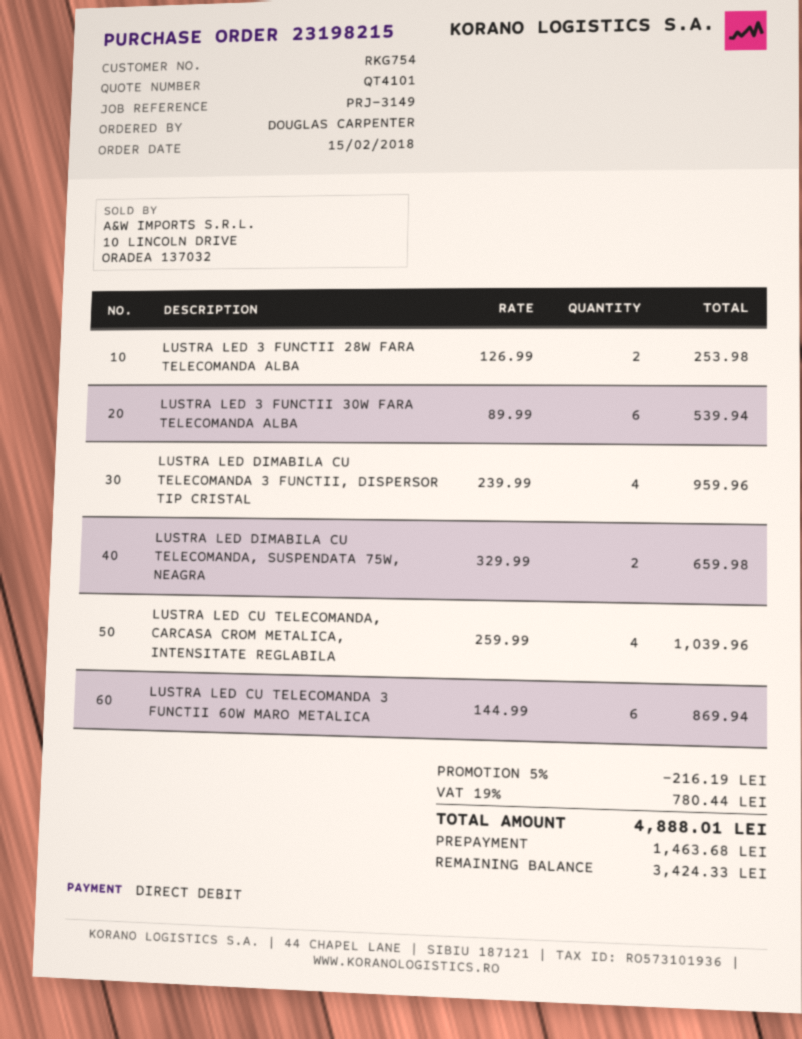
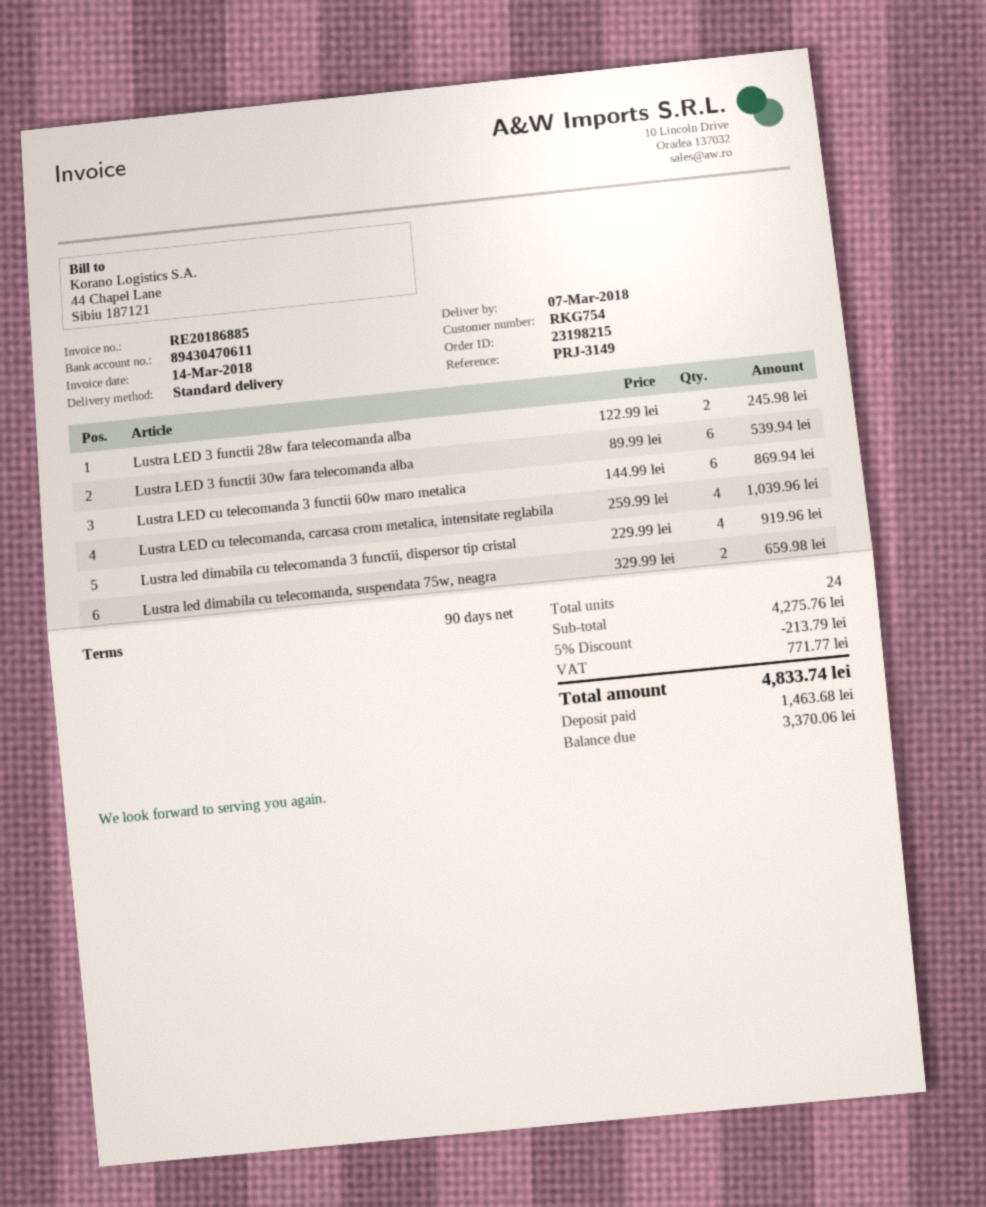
LUSTRA LED 3 FUNCTII 28W FARA TELECOMANDA ALBA: 2 x 126.99 = 253.98 -> 2 x 122.99 = 245.98
LUSTRA LED DIMABILA CU TELECOMANDA 3 FUNCTII, DISPERSOR TIP CRISTAL: 4 x 239.99 = 959.96 -> 4 x 229.99 = 919.96
discount: 5% = 216.19 -> 5% = 213.79
tax: 780.44 -> 771.77
total: 4888.01 -> 4833.74
balance: 3424.33 -> 3370.06

